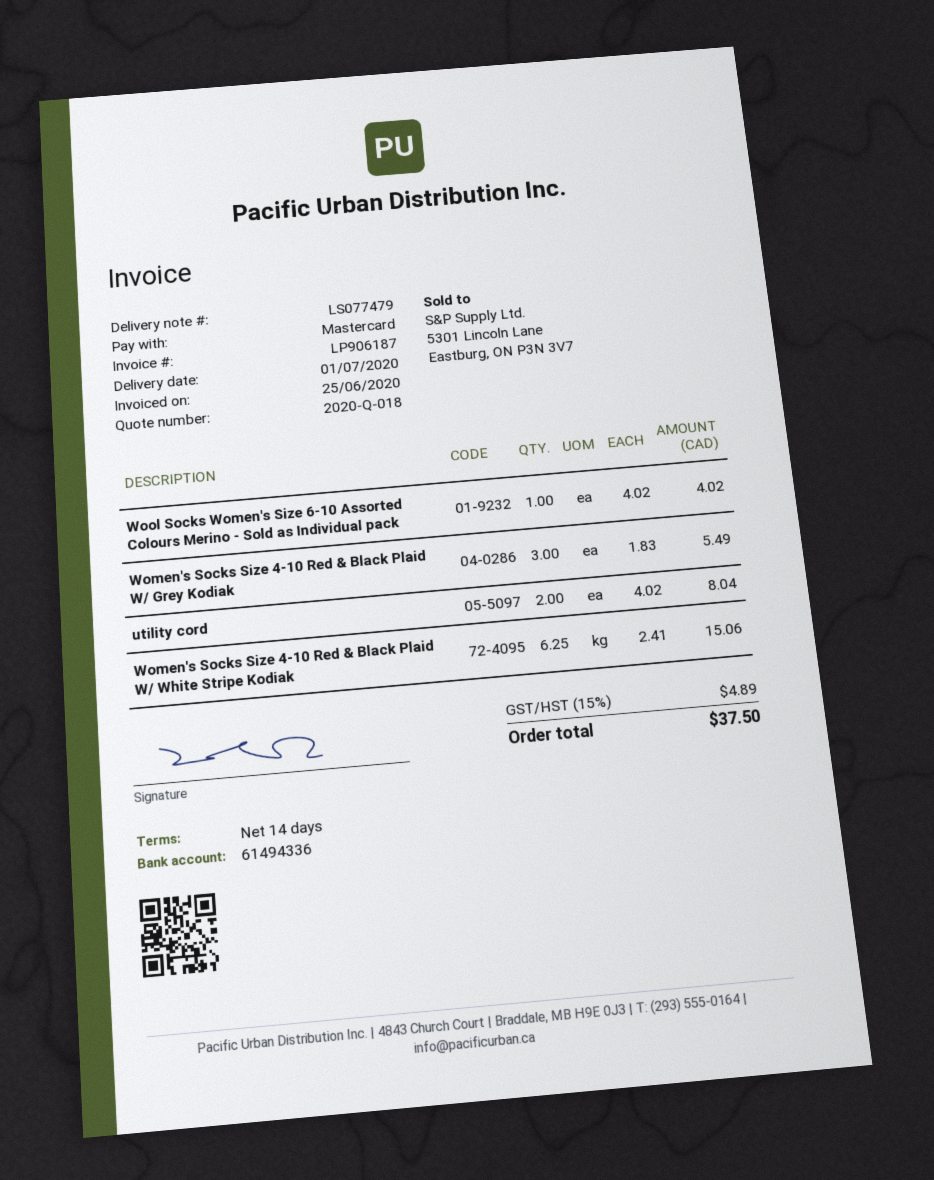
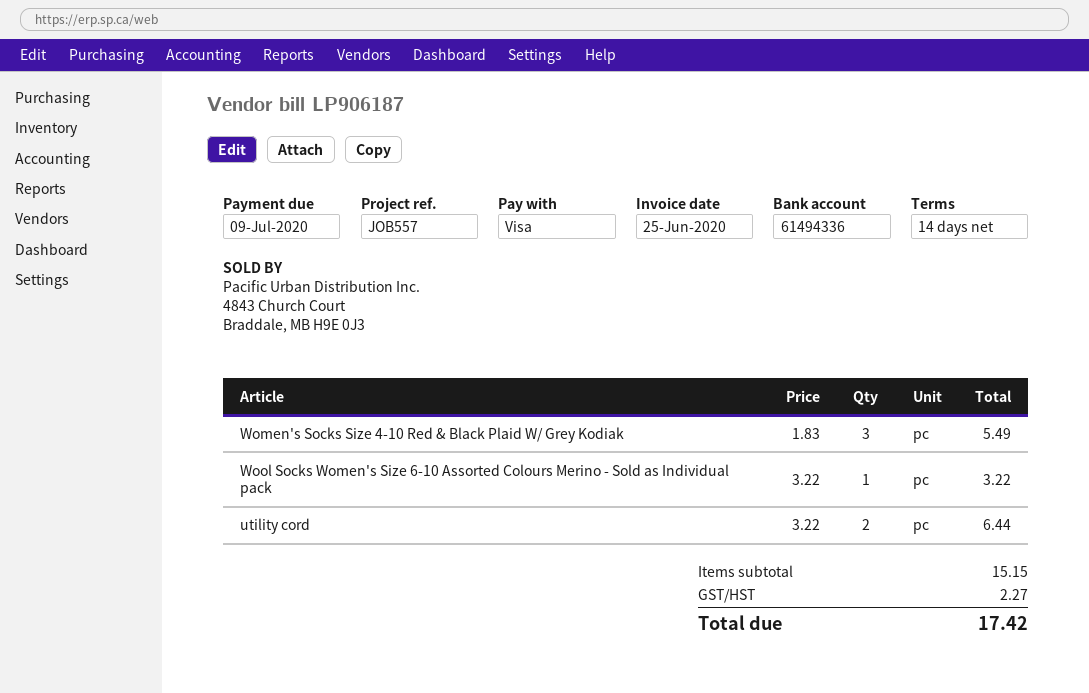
payment method: Mastercard -> Visa
Wool Socks Women's Size 6-10 Assorted Colours Merino - Sold as Individual pack: 1 x 4.02 = 4.02 -> 1 x 3.22 = 3.22
utility cord: 2 x 4.02 = 8.04 -> 2 x 3.22 = 6.44
Women's Socks Size 4-10 Red & Black Plaid W/ White Stripe Kodiak: 6.25 x 2.41 = 15.06 -> none
tax: 4.89 -> 2.27
total: 37.50 -> 17.42

